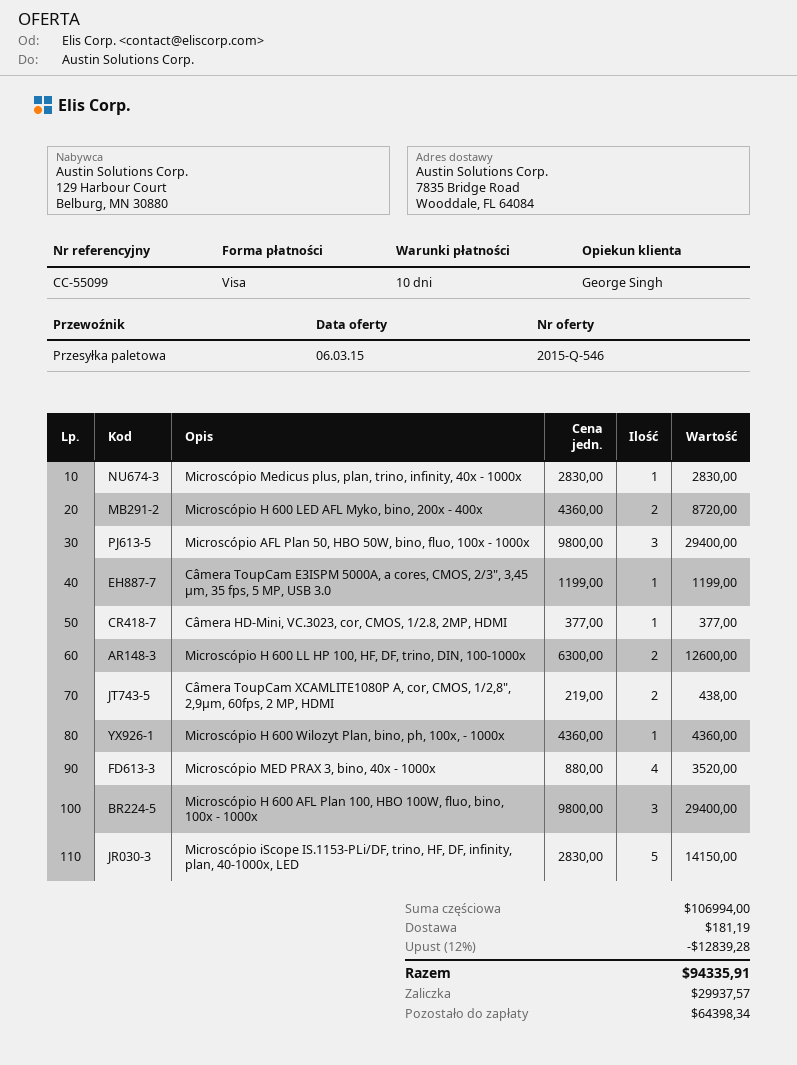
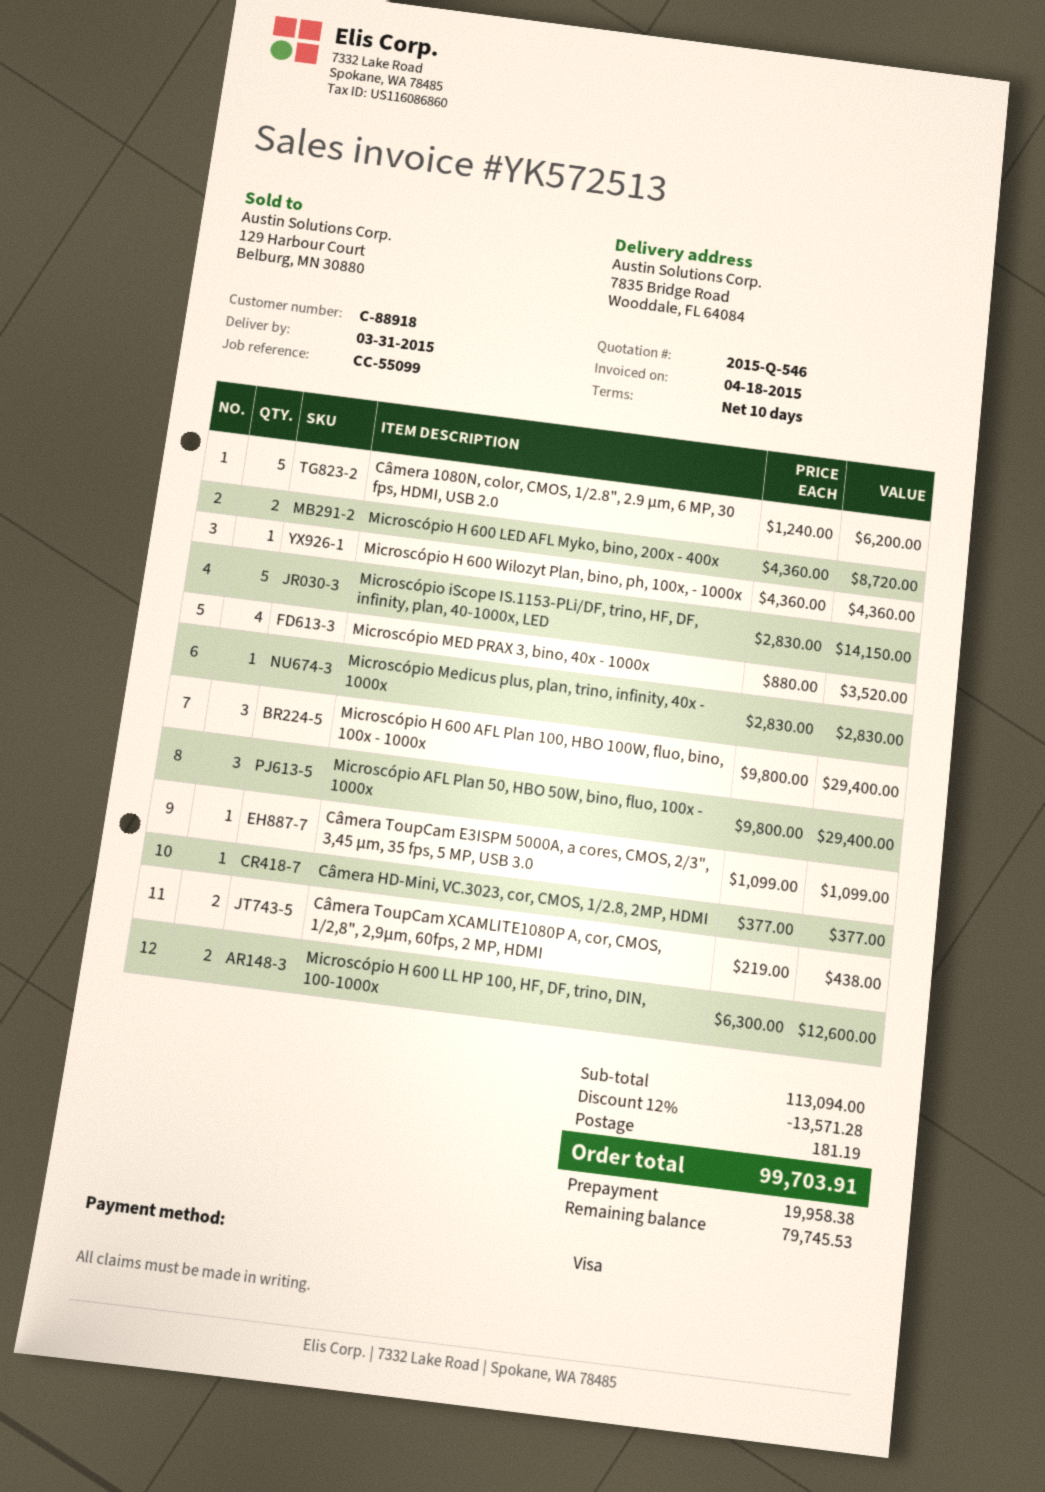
Câmera ToupCam E3ISPM 5000A, a cores, CMOS, 2/3", 3,45 µm, 35 fps, 5 MP, USB 3.0: 1 x 1199.00 = 1199.00 -> 1 x 1099.00 = 1099.00
Câmera 1080N, color, CMOS, 1/2.8", 2.9 µm, 6 MP, 30 fps, HDMI, USB 2.0: none -> 5 x 1240.00 = 6200.00
subtotal: 106994.00 -> 113094.00
discount: 12% = 12839.28 -> 12% = 13571.28
total: 94335.91 -> 99703.91
deposit: 29937.57 -> 19958.38
balance: 64398.34 -> 79745.53

